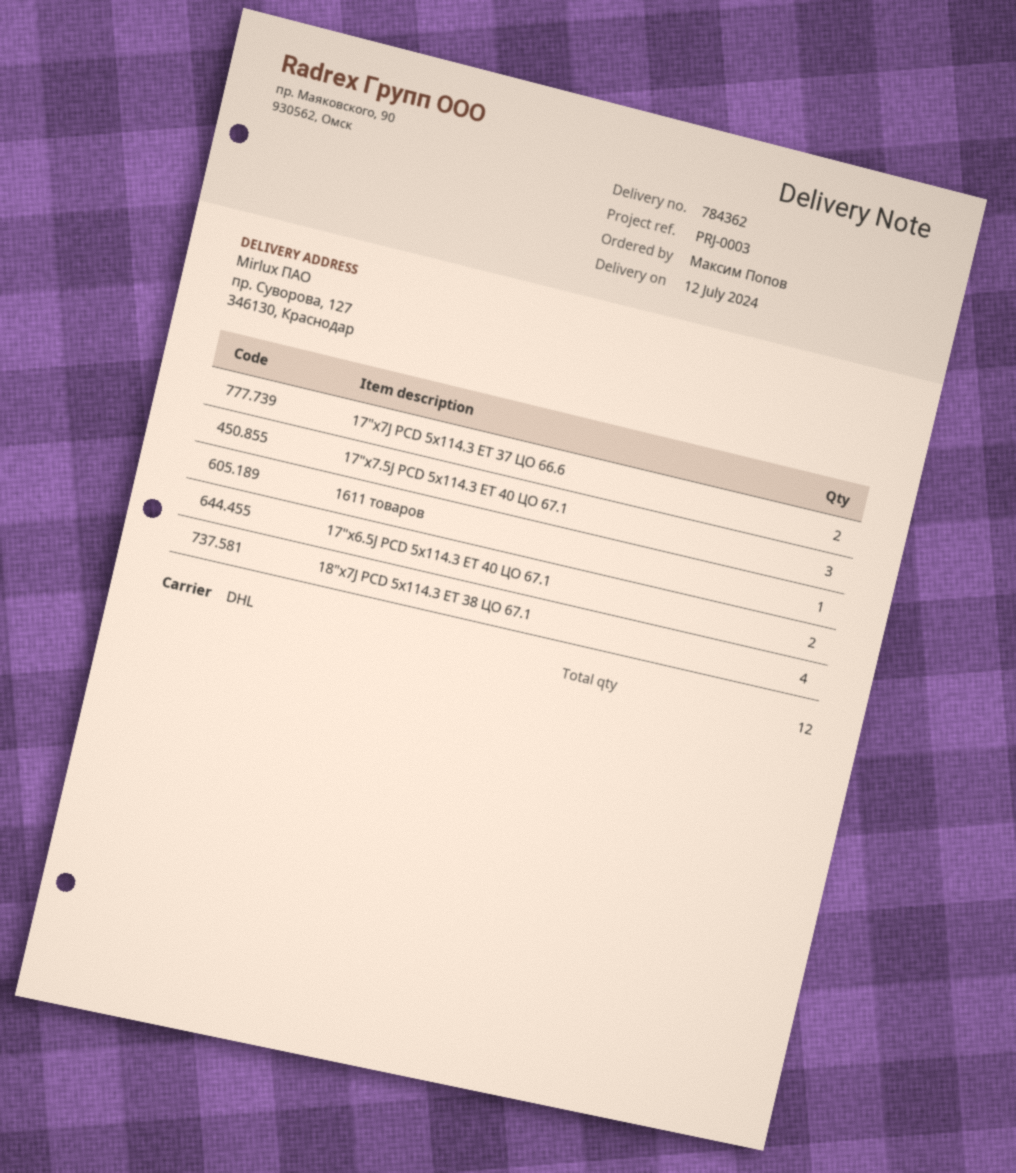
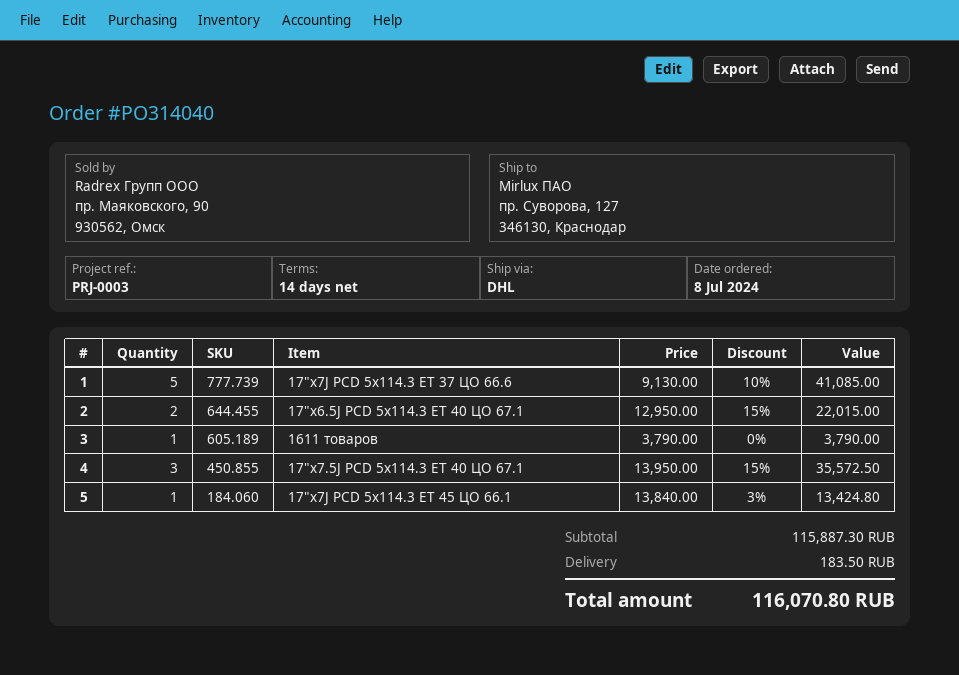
17"x7J PCD 5x114.3 ЕТ 37 ЦО 66.6: 2 -> 5
18"x7J PCD 5x114.3 ЕТ 38 ЦО 67.1: 4 -> none
17"x7J PCD 5x114.3 ЕТ 45 ЦО 66.1: none -> 1

